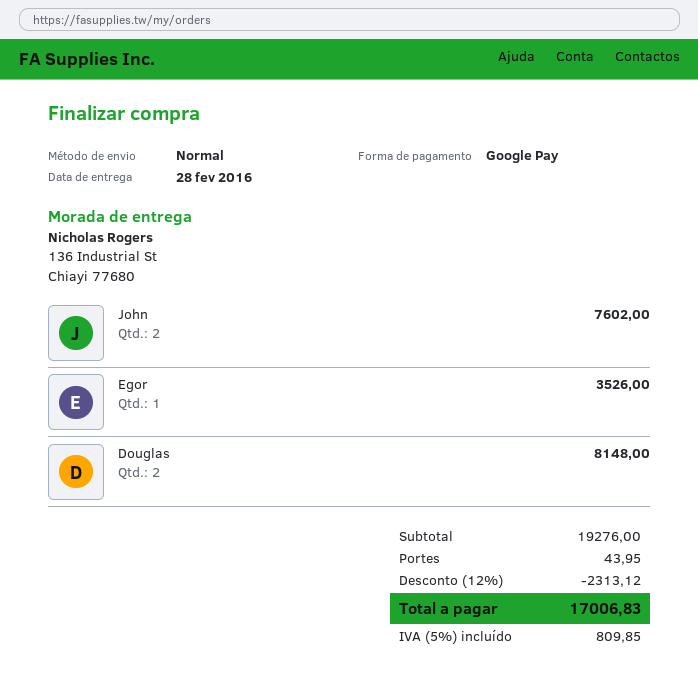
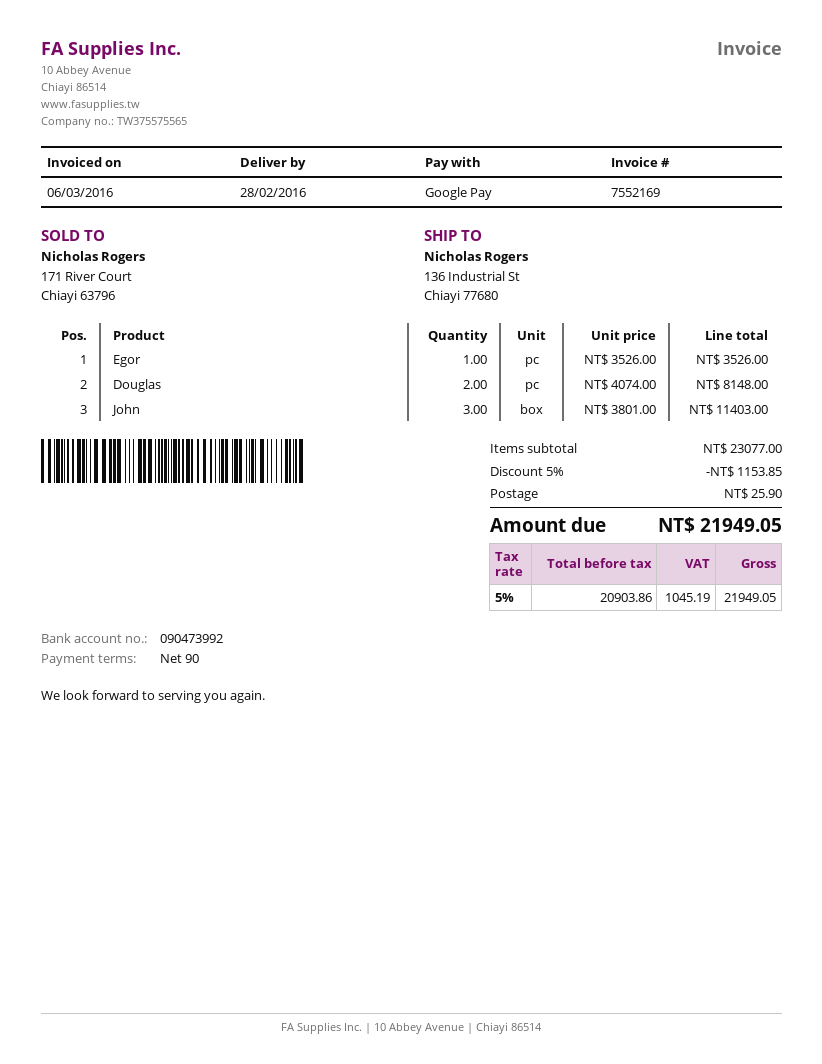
John: 2 for 7602.00 -> 3 for 11403.00
subtotal: 19276.00 -> 23077.00
discount: 12% = 2313.12 -> 5% = 1153.85
shipping: 43.95 -> 25.90
tax: 5% = 809.85 -> 5% = 1045.19
total: 17006.83 -> 21949.05

